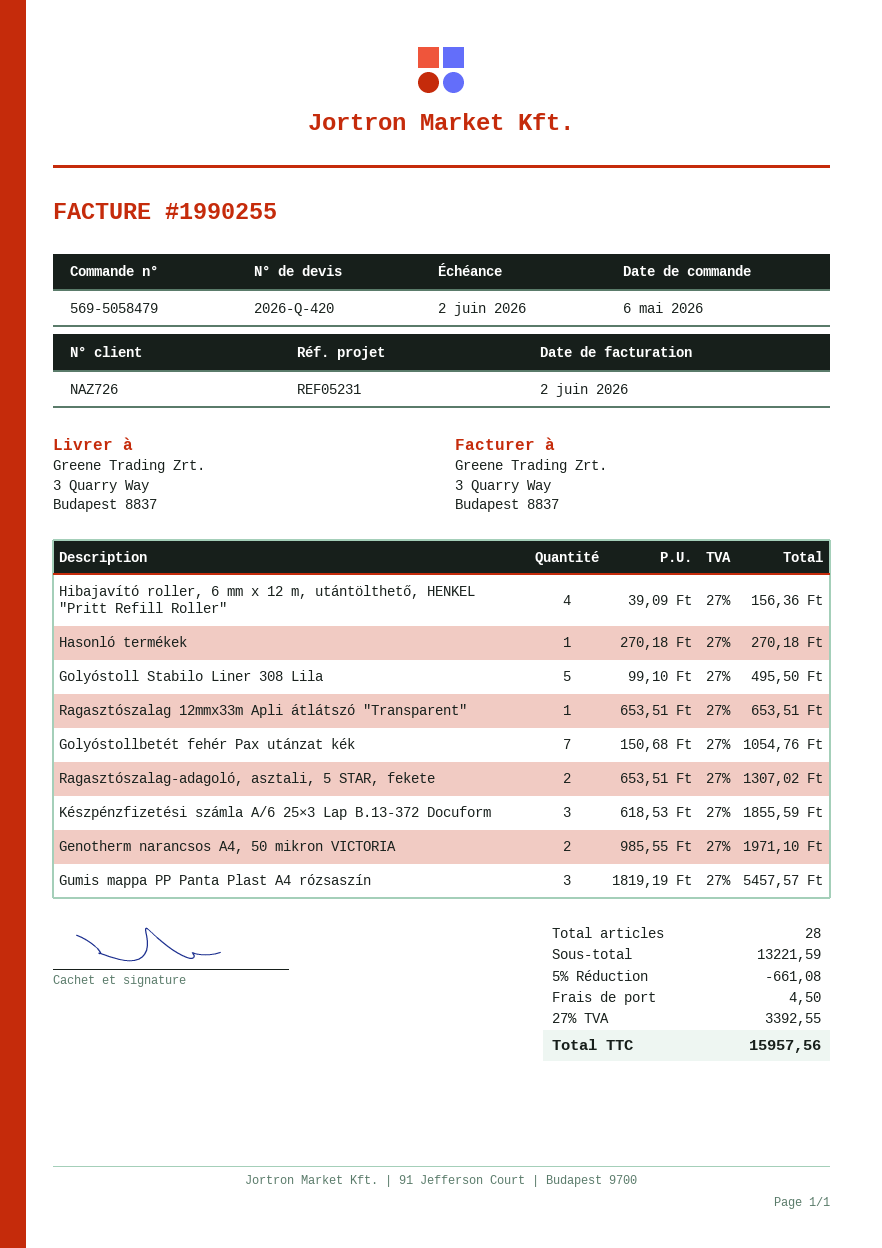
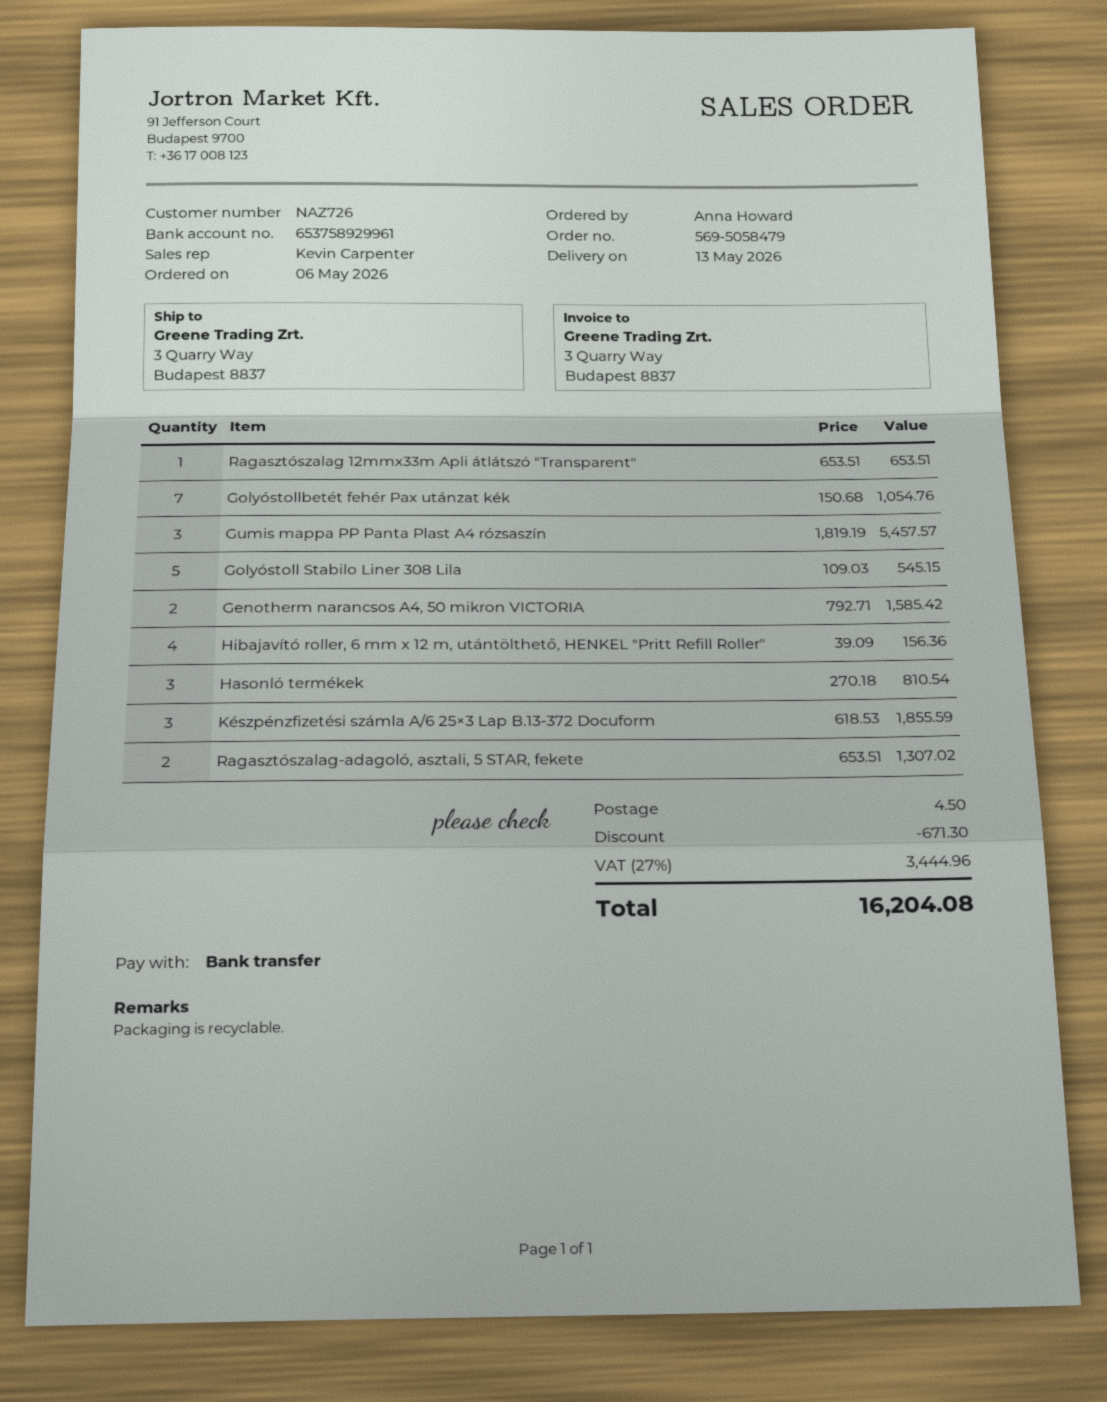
Hasonló termékek: 1 x 270.18 = 270.18 -> 3 x 270.18 = 810.54
Golyóstoll Stabilo Liner 308 Lila: 5 x 99.10 = 495.50 -> 5 x 109.03 = 545.15
Genotherm narancsos A4, 50 mikron VICTORIA: 2 x 985.55 = 1971.10 -> 2 x 792.71 = 1585.42
discount: 661.08 -> 671.30
tax: 27% = 3392.55 -> 27% = 3444.96
total: 15957.56 -> 16204.08

